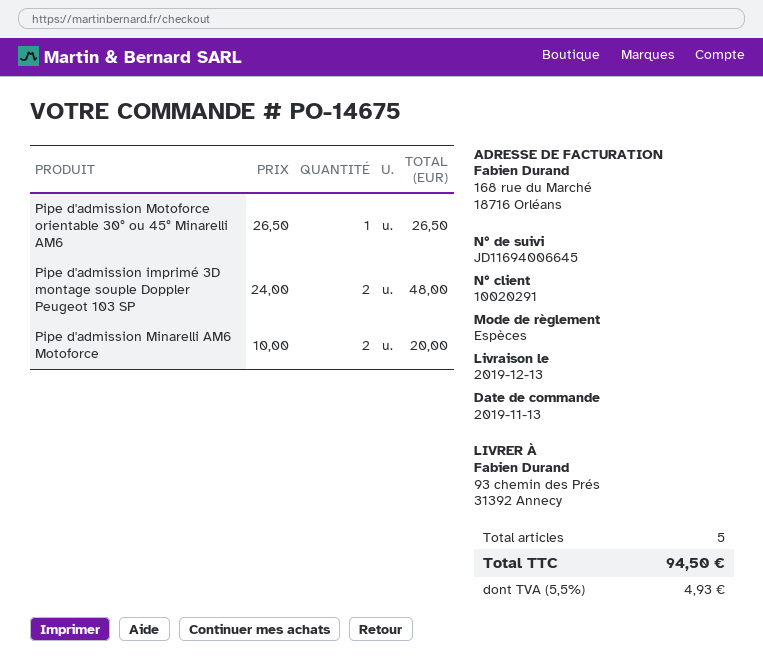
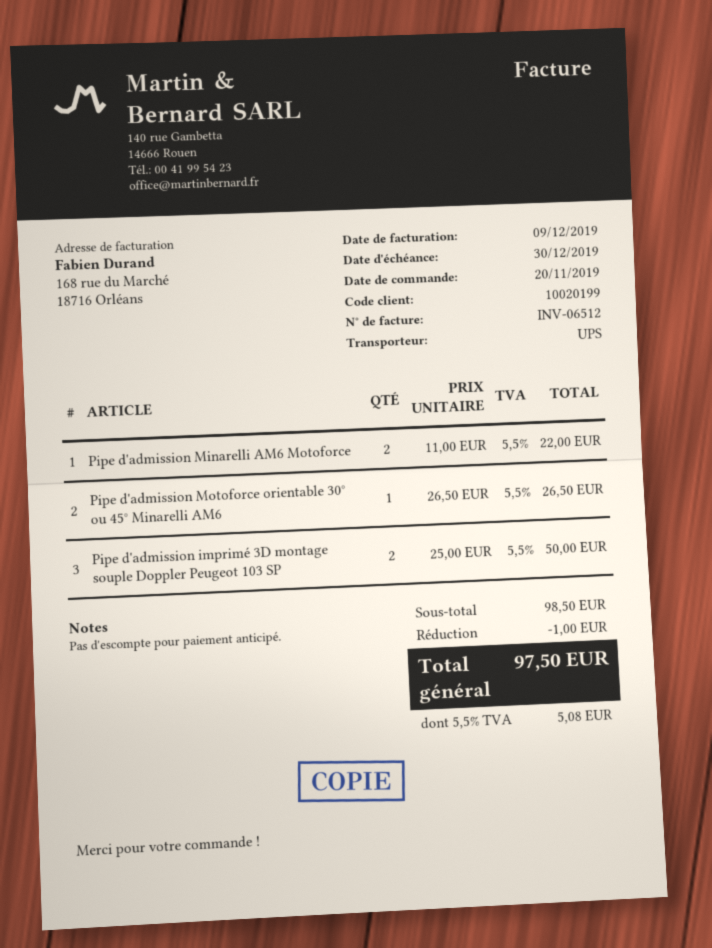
order date: 2019-11-13 -> 2019-11-20
customer number: 10020291 -> 10020199
Pipe d'admission imprimé 3D montage souple Doppler Peugeot 103 SP: 2 x 24.00 = 48.00 -> 2 x 25.00 = 50.00
Pipe d'admission Minarelli AM6 Motoforce: 2 x 10.00 = 20.00 -> 2 x 11.00 = 22.00
discount: none -> 1.00
tax: 5.5% = 4.93 -> 5.5% = 5.08
total: 94.50 -> 97.50

